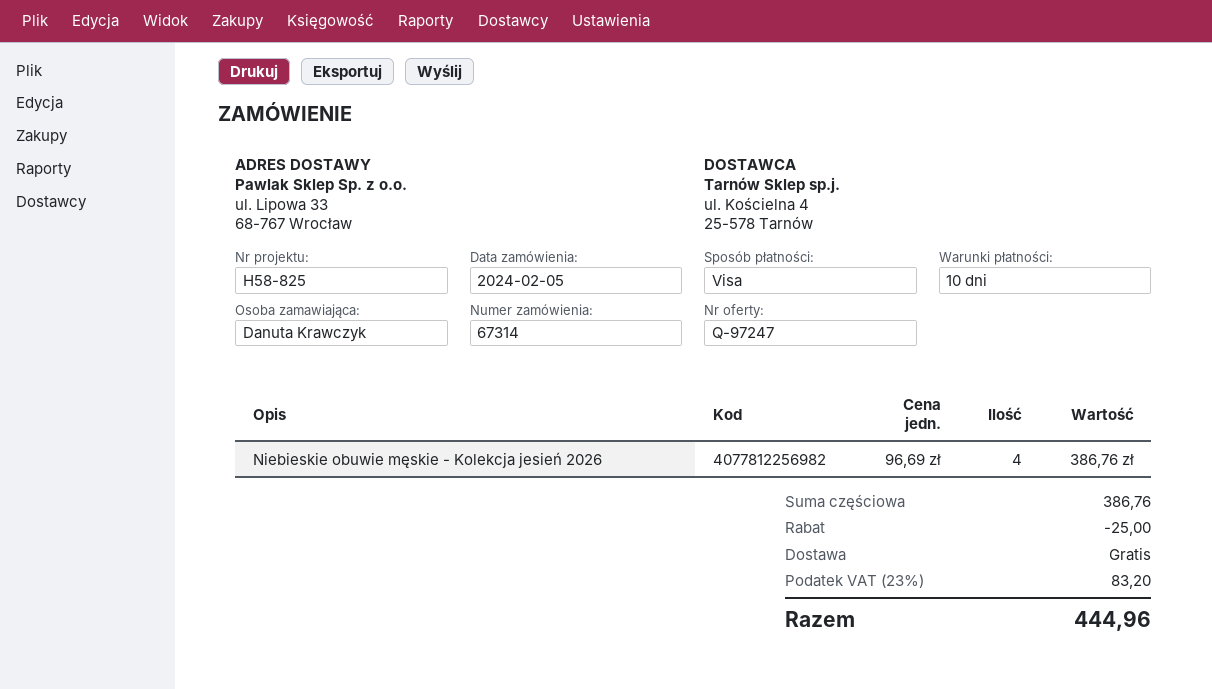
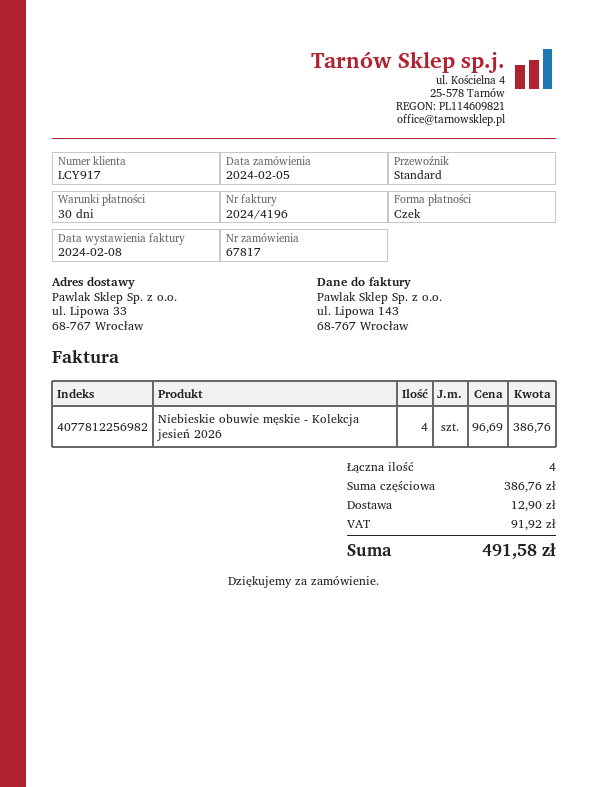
order number: 67314 -> 67817
payment terms: 10 days -> 30 days
payment method: Visa -> cheque
discount: 25.00 -> none
shipping: 0.00 -> 12.90
tax: 83.20 -> 91.92
total: 444.96 -> 491.58

